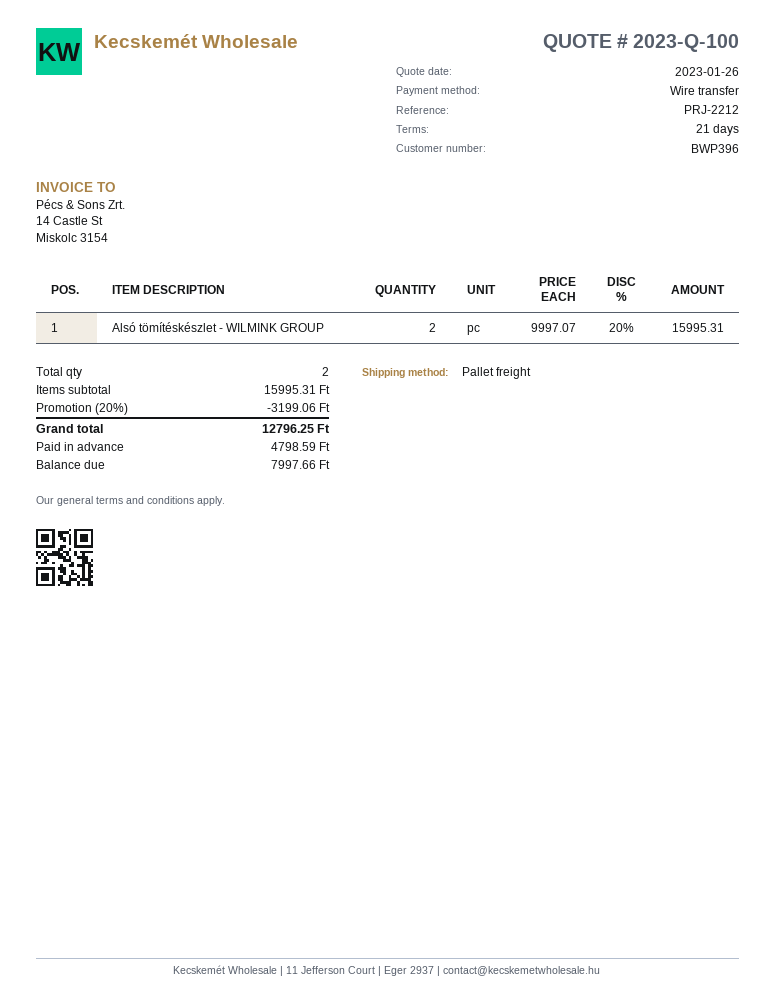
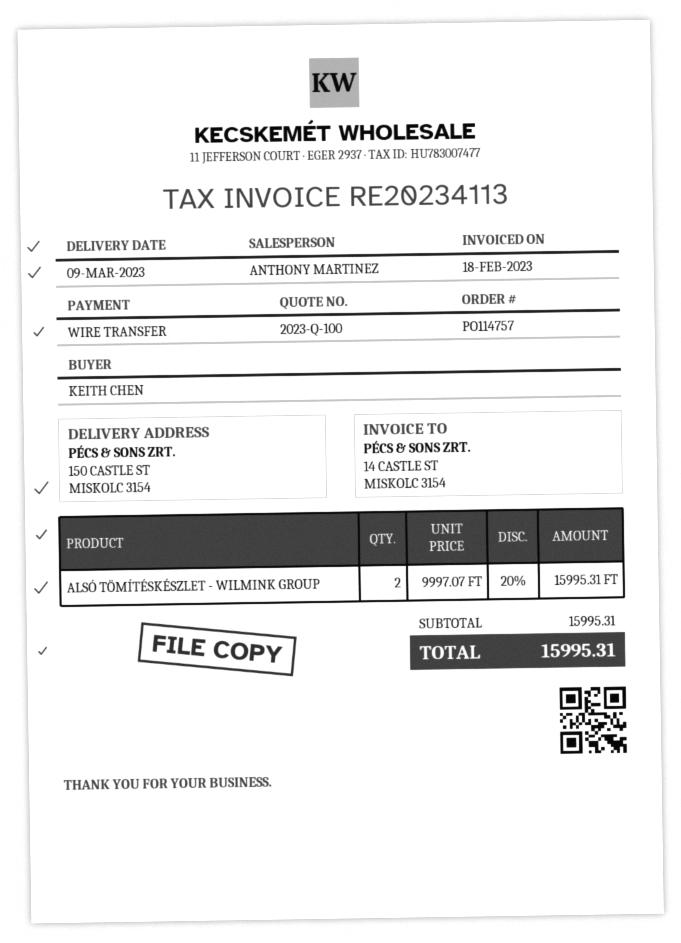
discount: 20% = 3199.06 -> none
total: 12796.25 -> 15995.31

